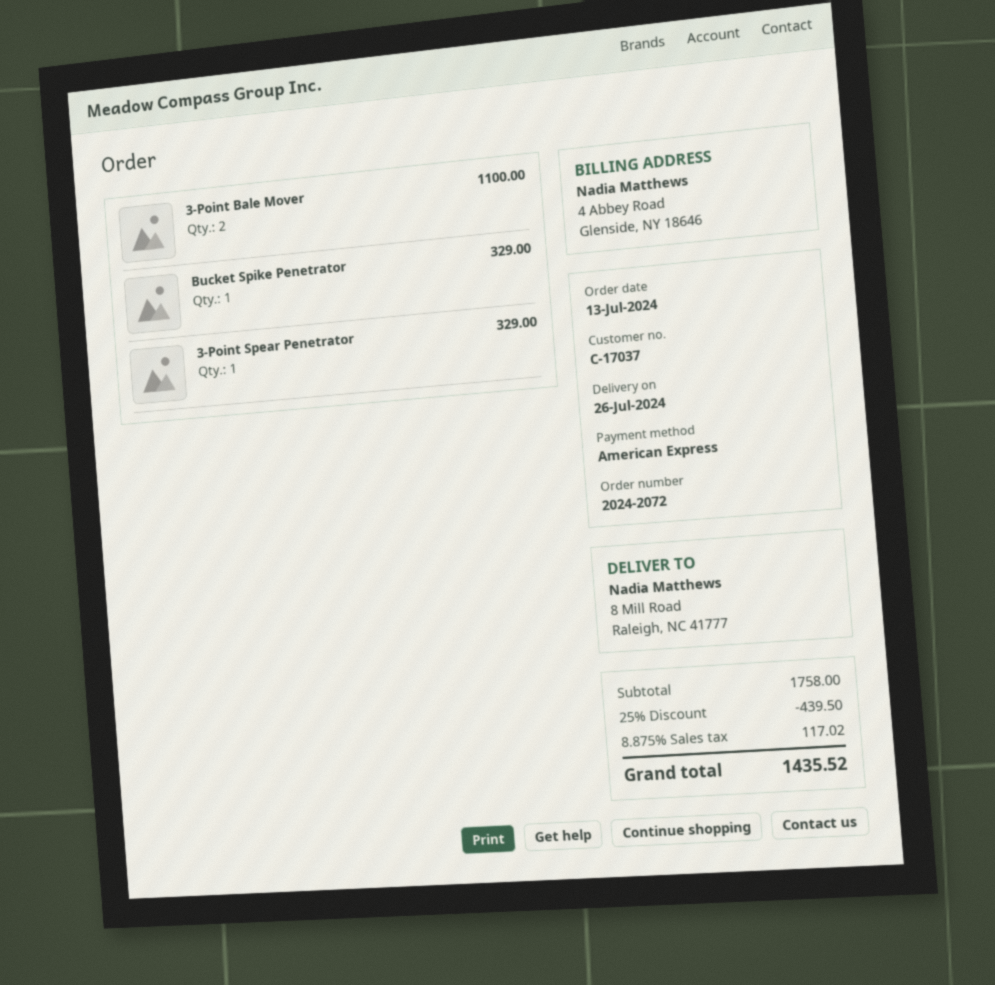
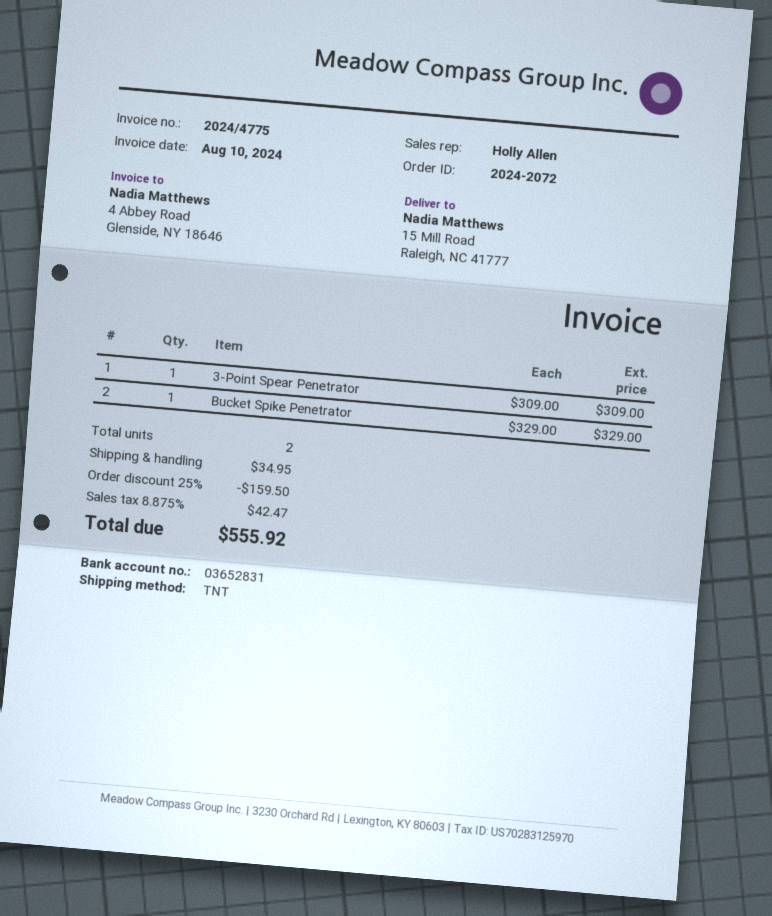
ship to: 8 Mill Road, Raleigh, NC 41777 -> 15 Mill Road, Raleigh, NC 41777
3-Point Bale Mover: 2 for 1100.00 -> none
3-Point Spear Penetrator: 1 for 329.00 -> 1 for 309.00
discount: 25% = 439.50 -> 25% = 159.50
shipping: none -> 34.95
tax: 8.875% = 117.02 -> 8.875% = 42.47
total: 1435.52 -> 555.92

